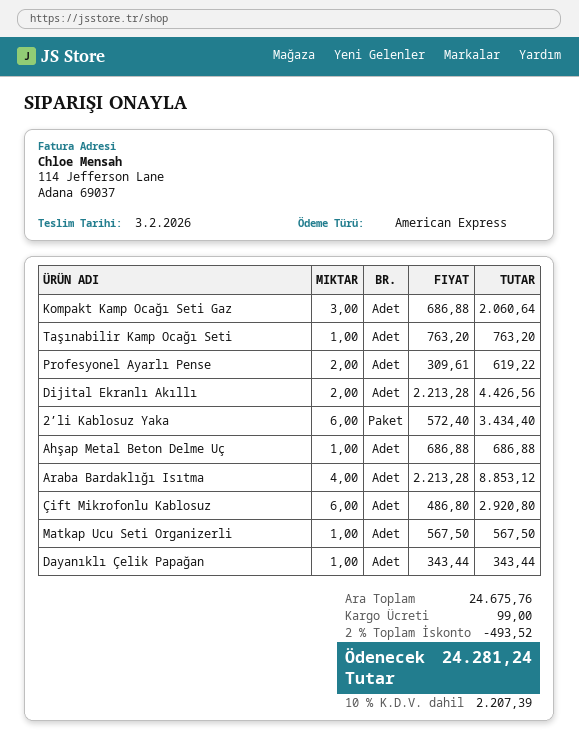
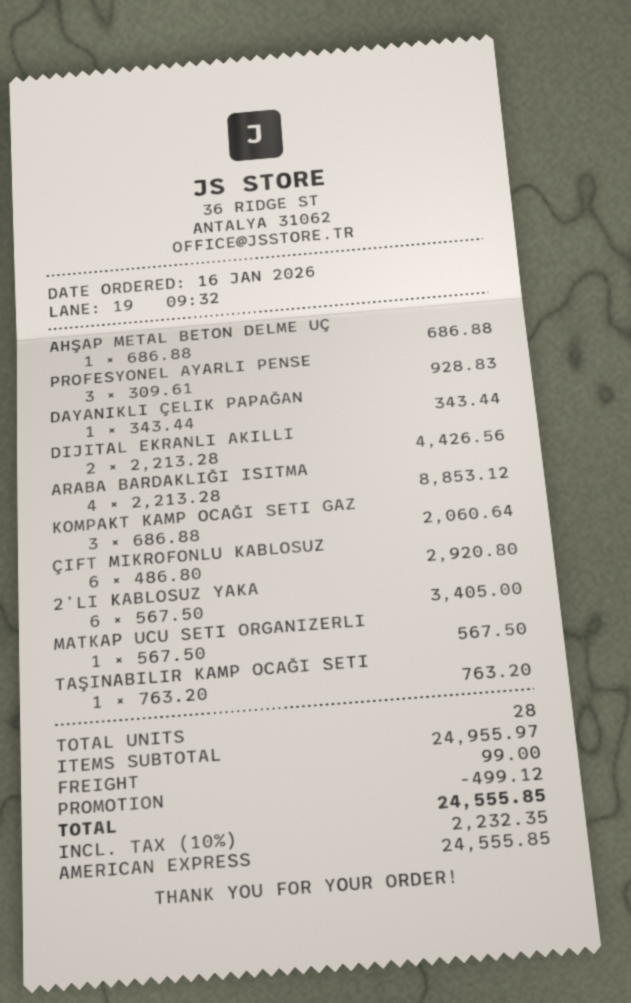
Profesyonel Ayarlı Pense: 2 x 309.61 = 619.22 -> 3 x 309.61 = 928.83
2’li Kablosuz Yaka: 6 x 572.40 = 3434.40 -> 6 x 567.50 = 3405.00
subtotal: 24675.76 -> 24955.97
discount: 493.52 -> 499.12
tax: 10% = 2207.39 -> 10% = 2232.35
total: 24281.24 -> 24555.85

